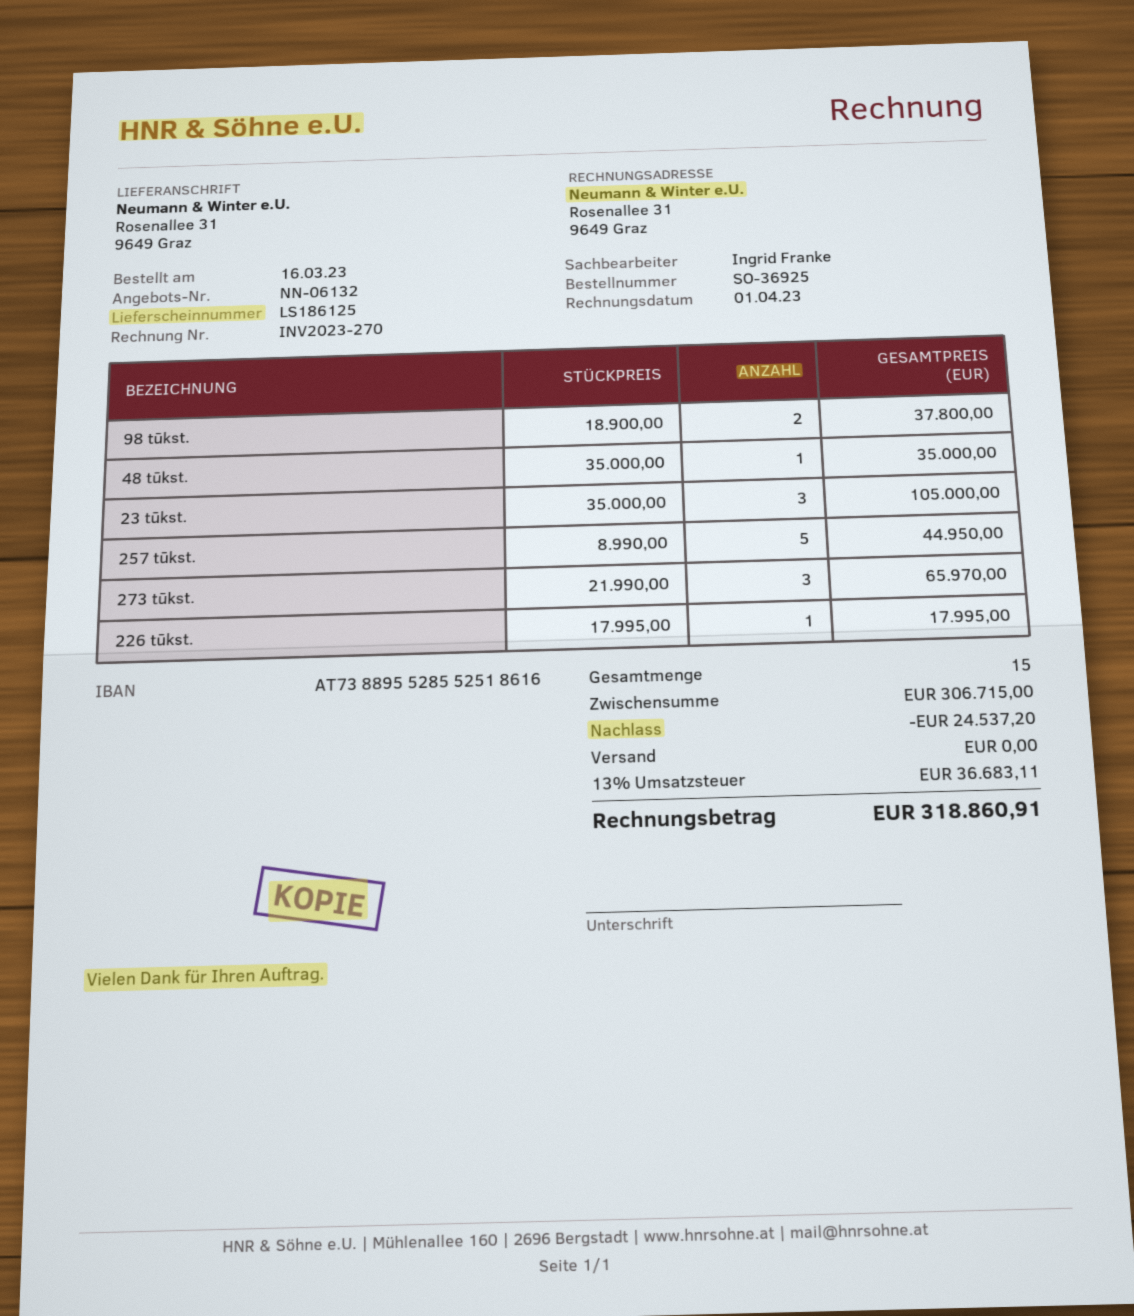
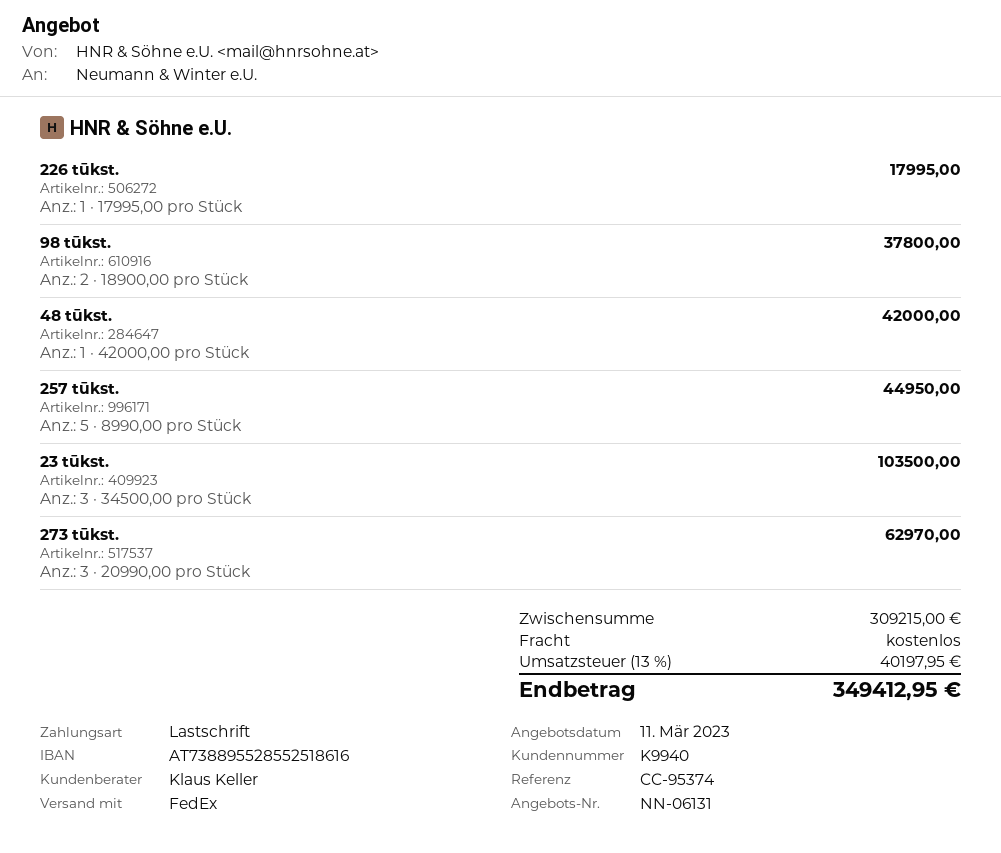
quote number: NN-06132 -> NN-06131
sales rep: Ingrid Franke -> Klaus Keller
48 tūkst.: 1 x 35000.00 = 35000.00 -> 1 x 42000.00 = 42000.00
23 tūkst.: 3 x 35000.00 = 105000.00 -> 3 x 34500.00 = 103500.00
273 tūkst.: 3 x 21990.00 = 65970.00 -> 3 x 20990.00 = 62970.00
subtotal: 306715.00 -> 309215.00
discount: 24537.20 -> none
tax: 13% = 36683.11 -> 13% = 40197.95
total: 318860.91 -> 349412.95

